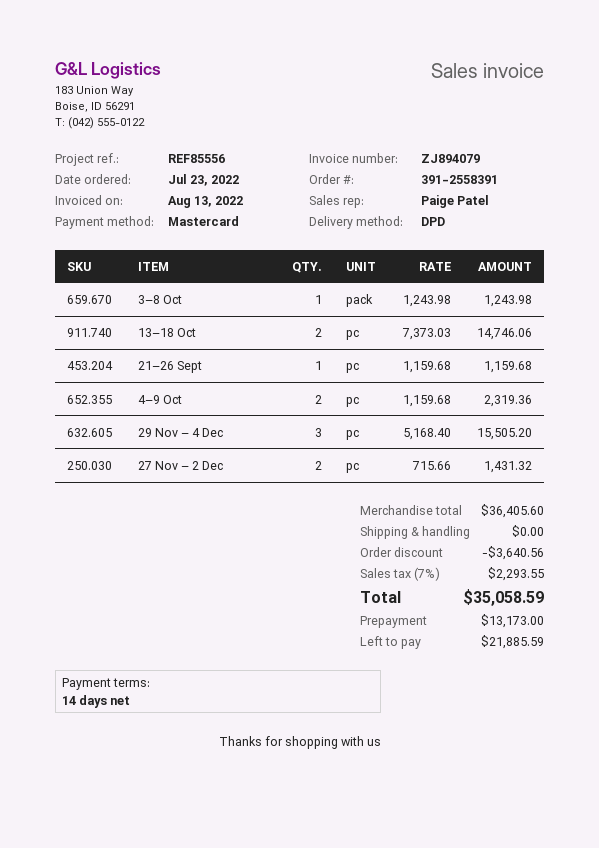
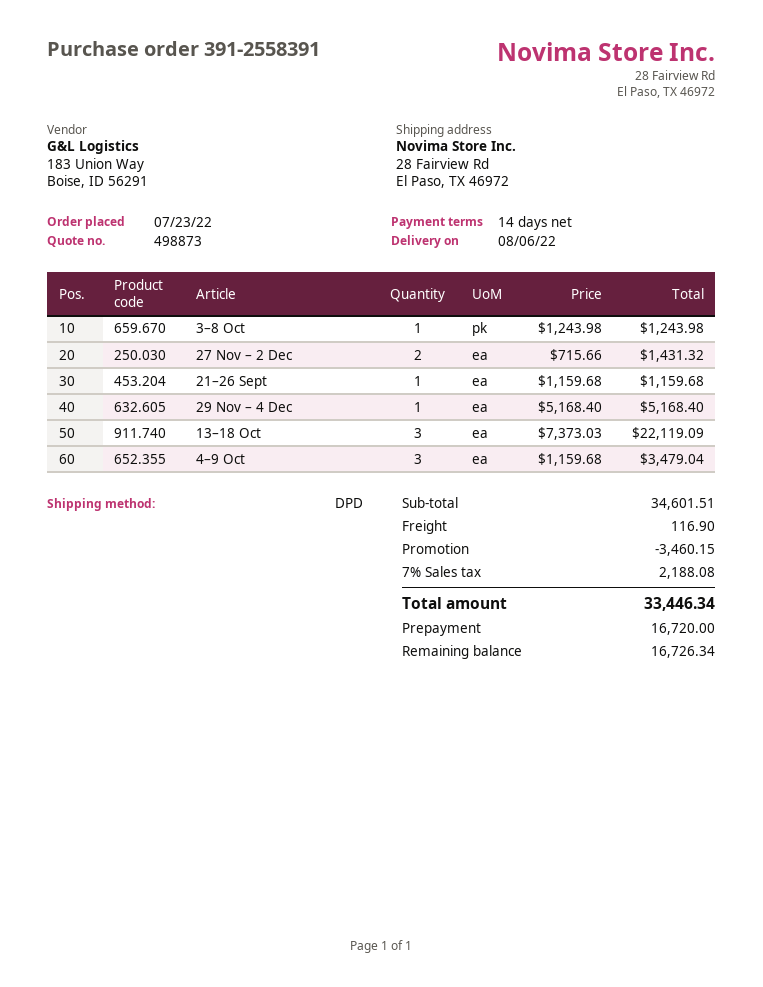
13–18 Oct: 2 x 7373.03 = 14746.06 -> 3 x 7373.03 = 22119.09
4–9 Oct: 2 x 1159.68 = 2319.36 -> 3 x 1159.68 = 3479.04
29 Nov – 4 Dec: 3 x 5168.40 = 15505.20 -> 1 x 5168.40 = 5168.40
subtotal: 36405.60 -> 34601.51
discount: 3640.56 -> 3460.15
shipping: 0.00 -> 116.90
tax: 7% = 2293.55 -> 7% = 2188.08
total: 35058.59 -> 33446.34
deposit: 13173.00 -> 16720.00
balance: 21885.59 -> 16726.34

